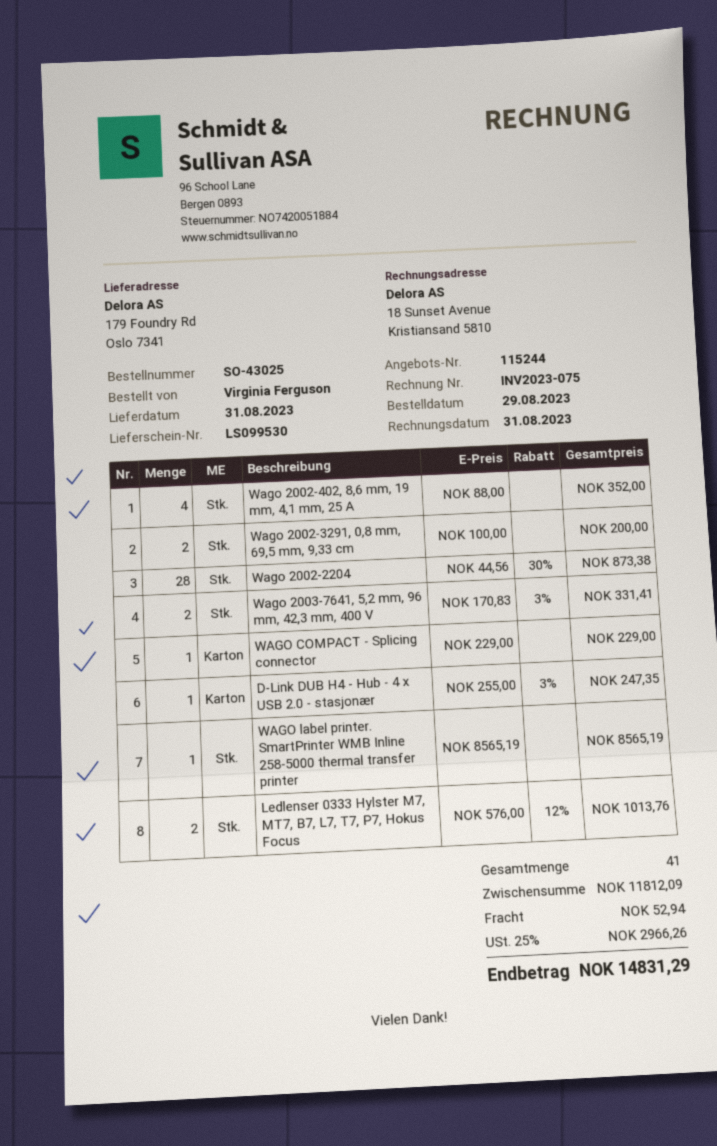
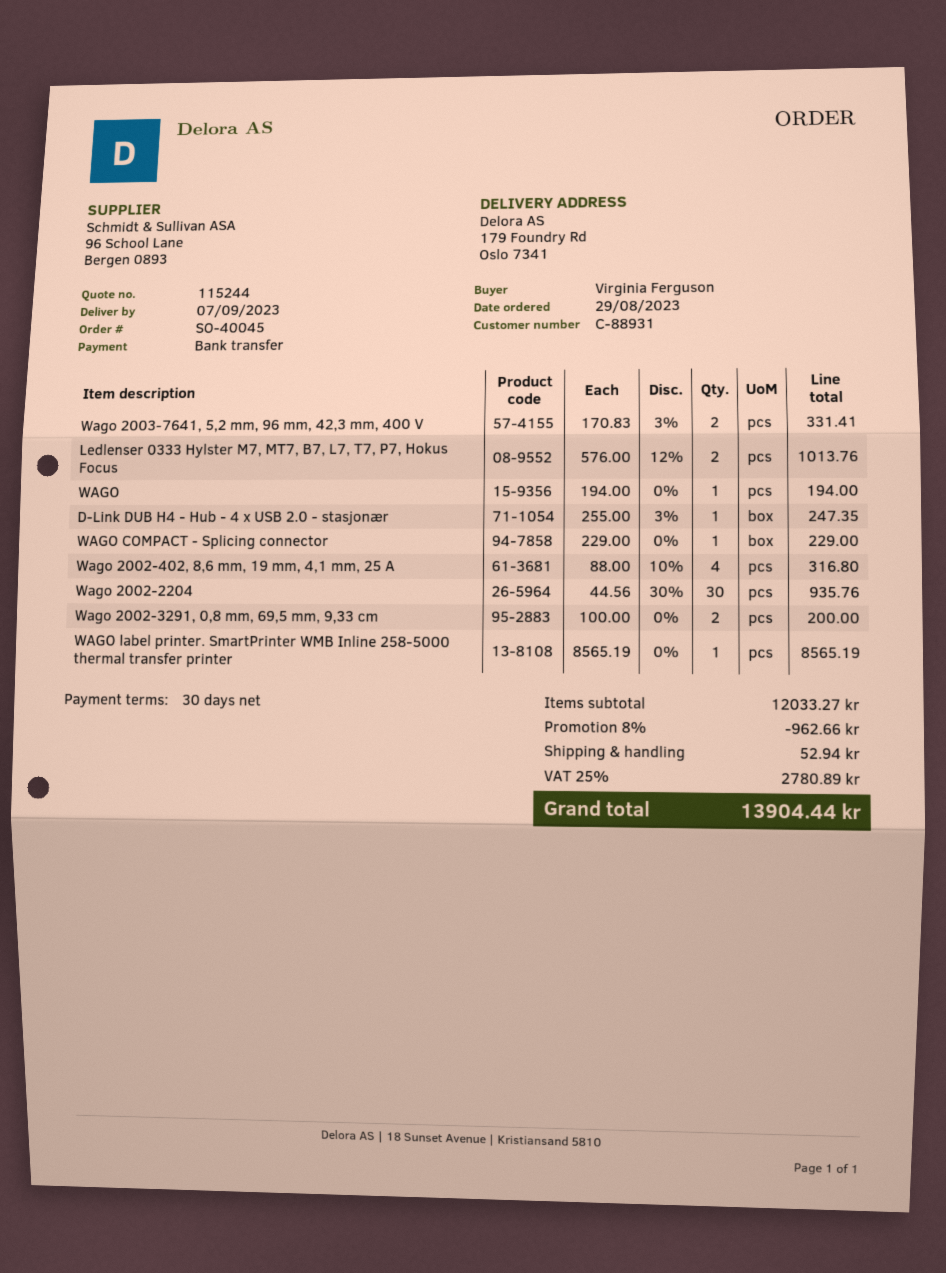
order number: SO-43025 -> SO-40045
delivery date: 2023-08-31 -> 2023-09-07
Wago 2002-402, 8,6 mm, 19 mm, 4,1 mm, 25 A: 4 x 88.00 = 352.00 -> 4 x 88.00 - 10% = 316.80
Wago 2002-2204: 28 x 44.56 - 30% = 873.38 -> 30 x 44.56 - 30% = 935.76
WAGO: none -> 1 x 194.00 = 194.00
subtotal: 11812.09 -> 12033.27
discount: none -> 8% = 962.66
tax: 25% = 2966.26 -> 25% = 2780.89
total: 14831.29 -> 13904.44

